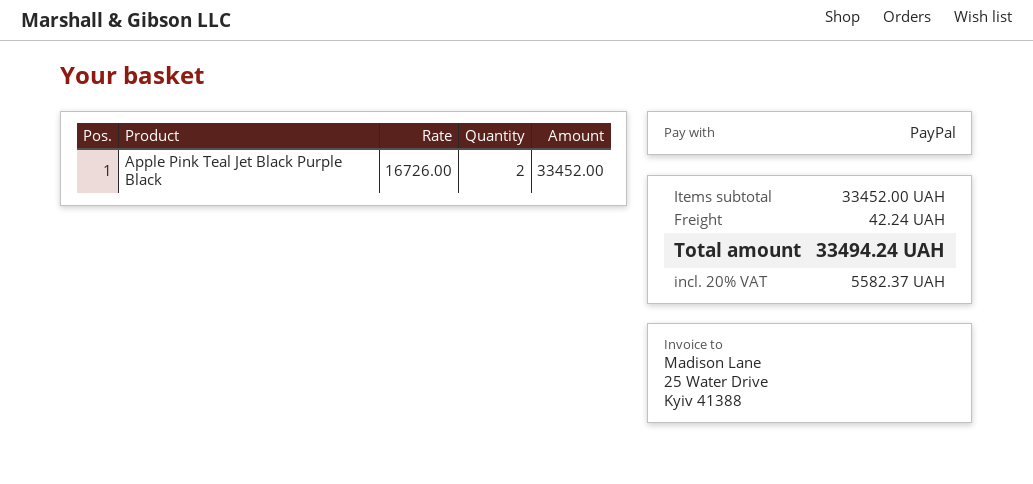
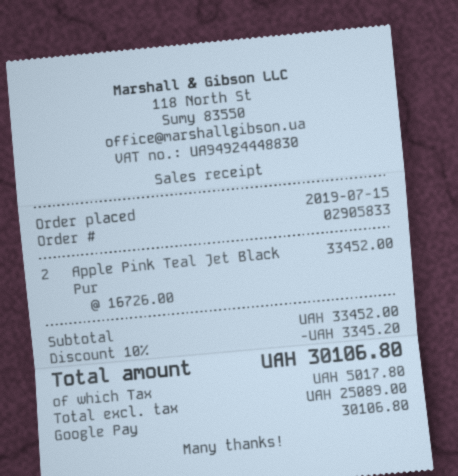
payment method: PayPal -> Google Pay
discount: none -> 10% = 3345.20
shipping: 42.24 -> none
tax: 5582.37 -> 5017.80
total: 33494.24 -> 30106.80

